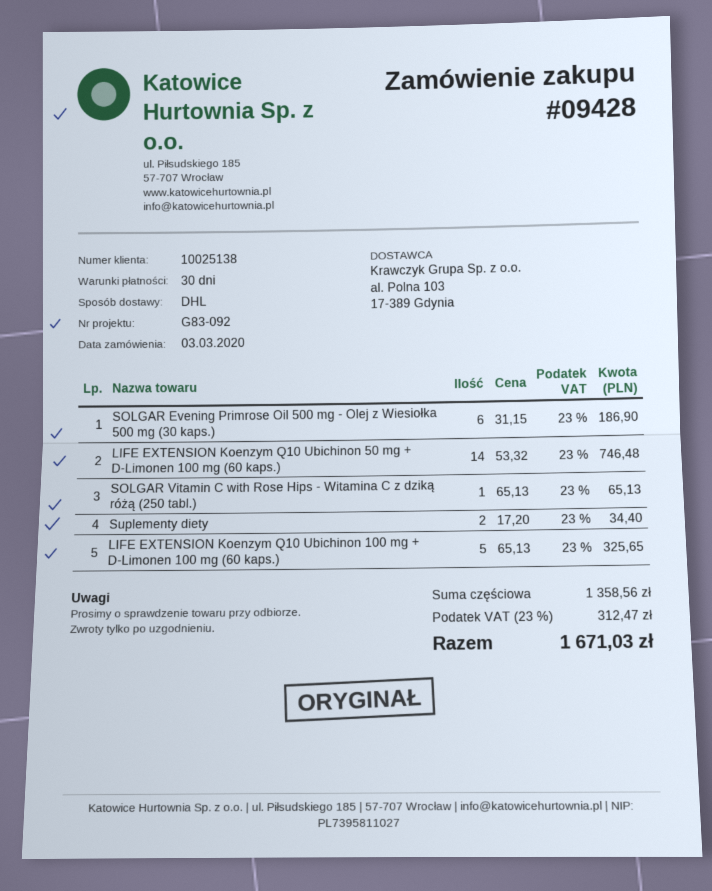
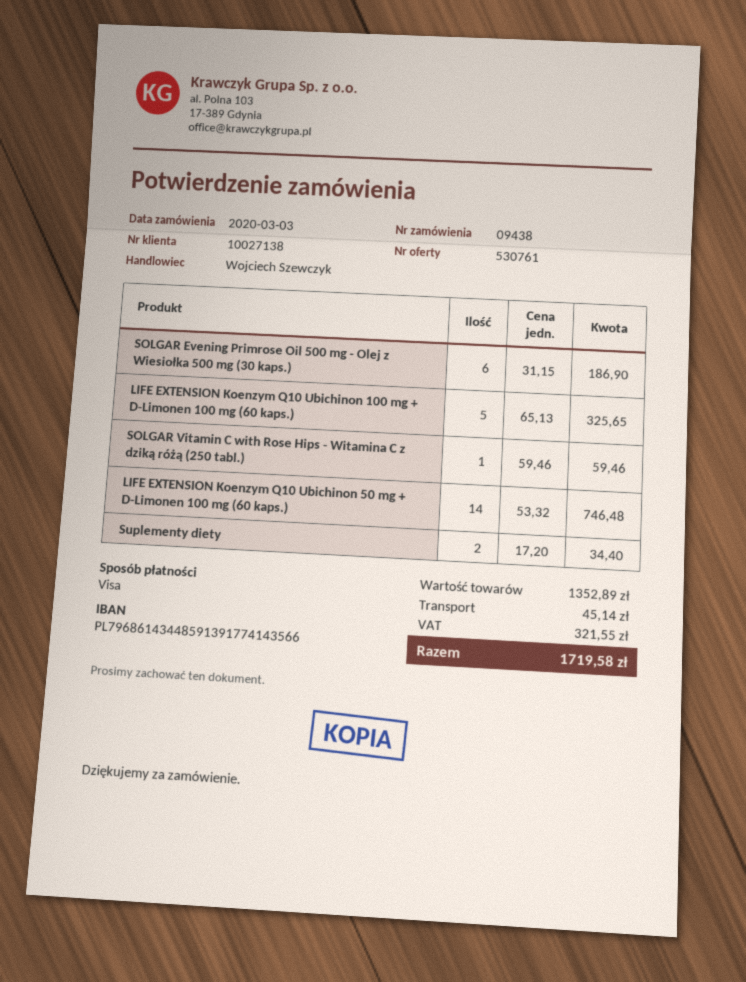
order number: 09428 -> 09438
customer number: 10025138 -> 10027138
SOLGAR Vitamin C with Rose Hips - Witamina C z dziką różą (250 tabl.): 1 x 65.13 = 65.13 -> 1 x 59.46 = 59.46
subtotal: 1358.56 -> 1352.89
shipping: none -> 45.14
tax: 312.47 -> 321.55
total: 1671.03 -> 1719.58

